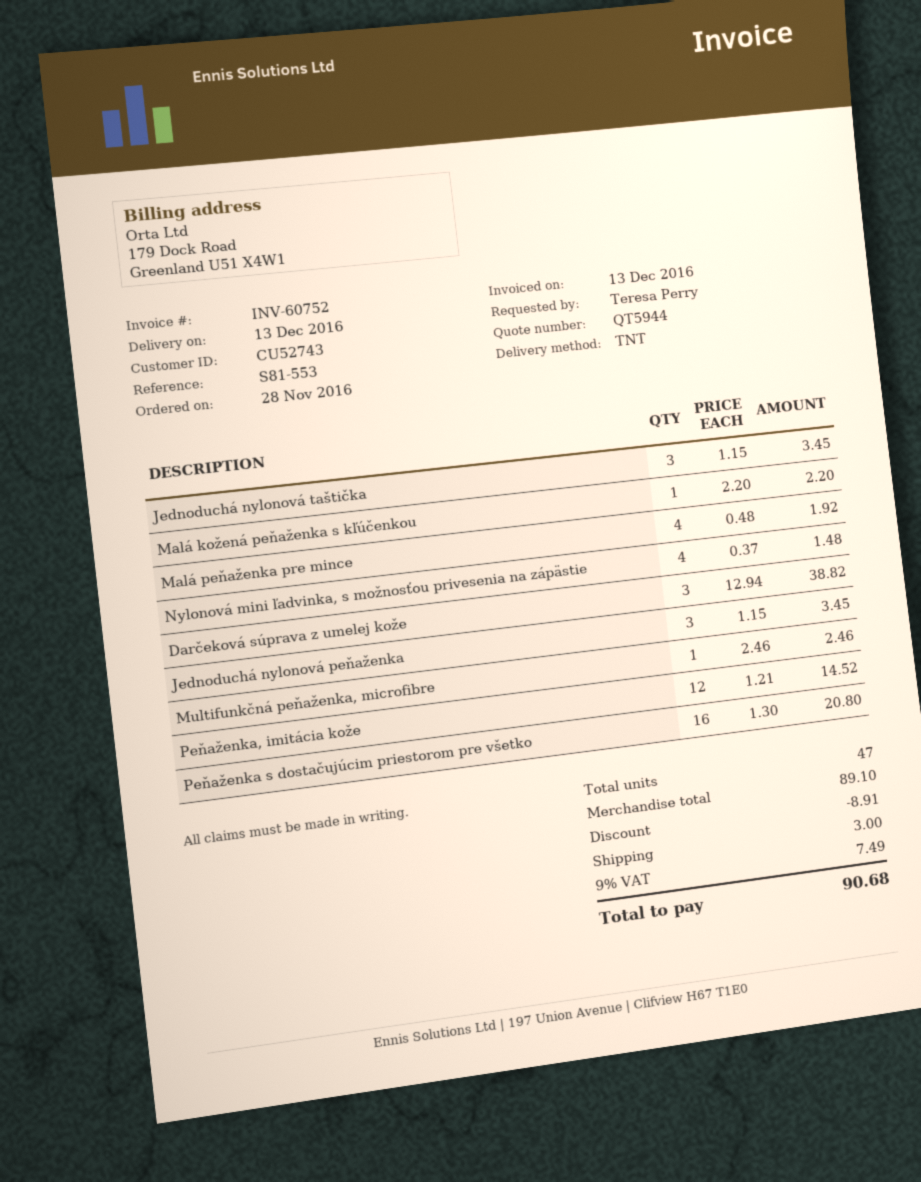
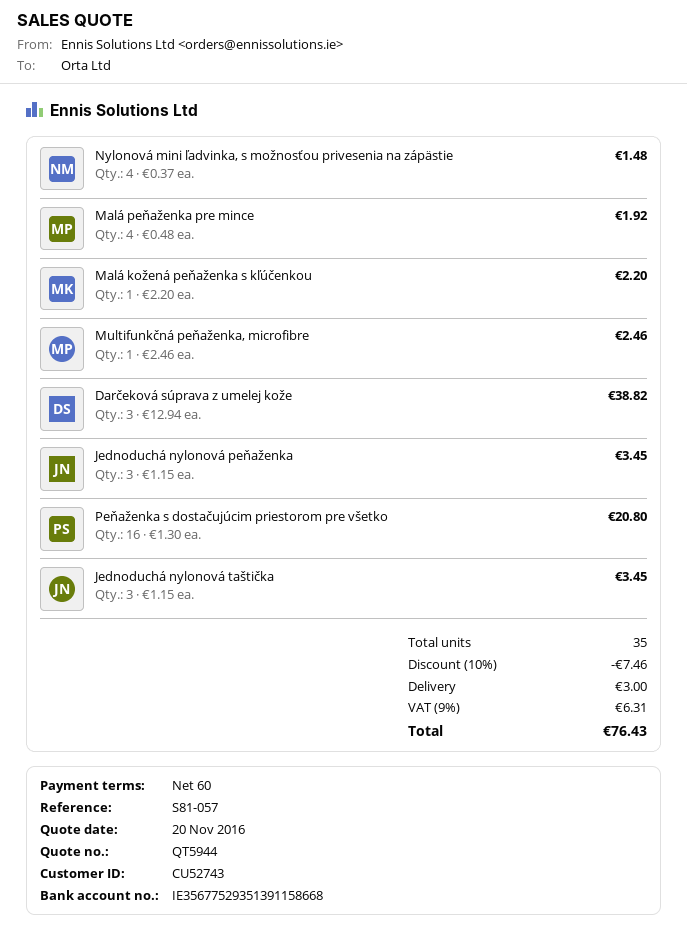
reference: S81-553 -> S81-057
Peňaženka, imitácia kože: 12 x 1.21 = 14.52 -> none
total quantity: 47 -> 35
discount: 8.91 -> 7.46
tax: 9% = 7.49 -> 9% = 6.31
total: 90.68 -> 76.43

